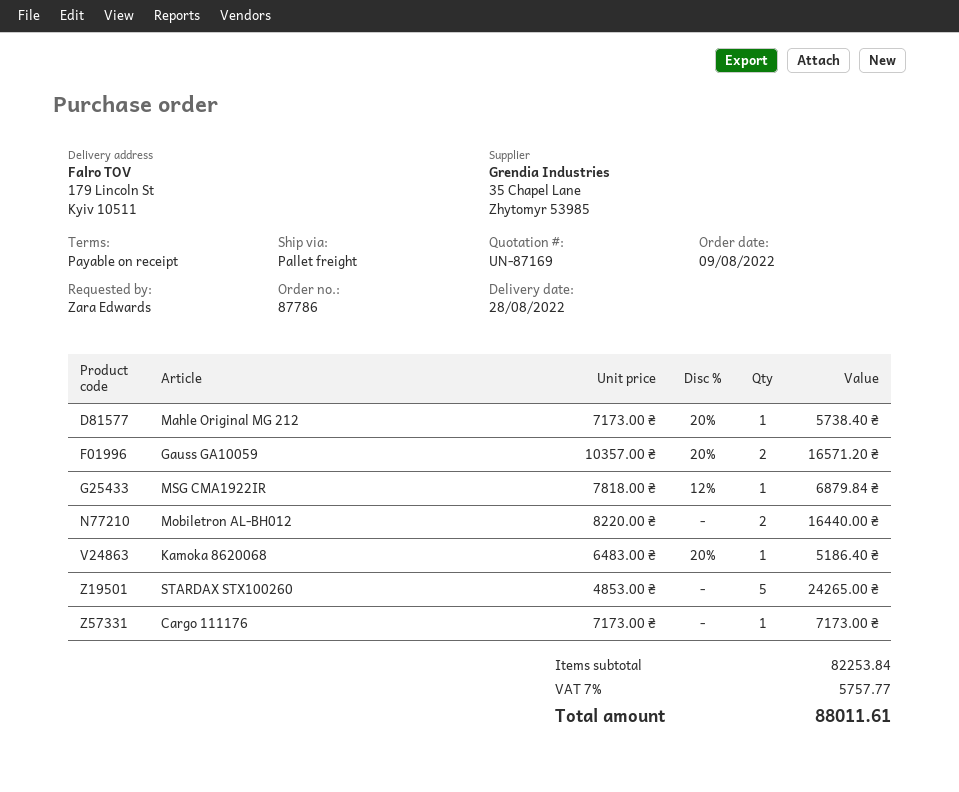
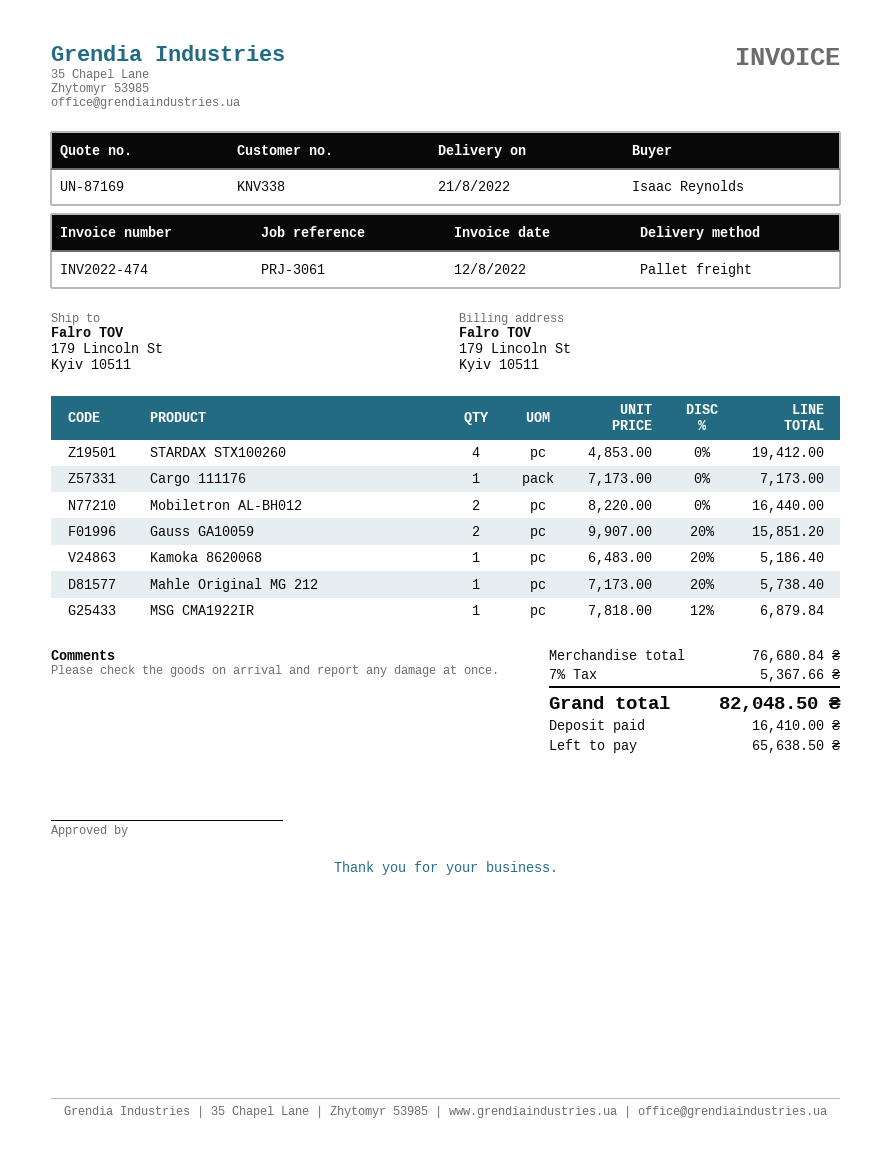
delivery date: 2022-08-28 -> 2022-08-21
ordered by: Zara Edwards -> Isaac Reynolds
Gauss GA10059: 2 x 10357.00 - 20% = 16571.20 -> 2 x 9907.00 - 20% = 15851.20
STARDAX STX100260: 5 x 4853.00 = 24265.00 -> 4 x 4853.00 = 19412.00
subtotal: 82253.84 -> 76680.84
tax: 7% = 5757.77 -> 7% = 5367.66
total: 88011.61 -> 82048.50

